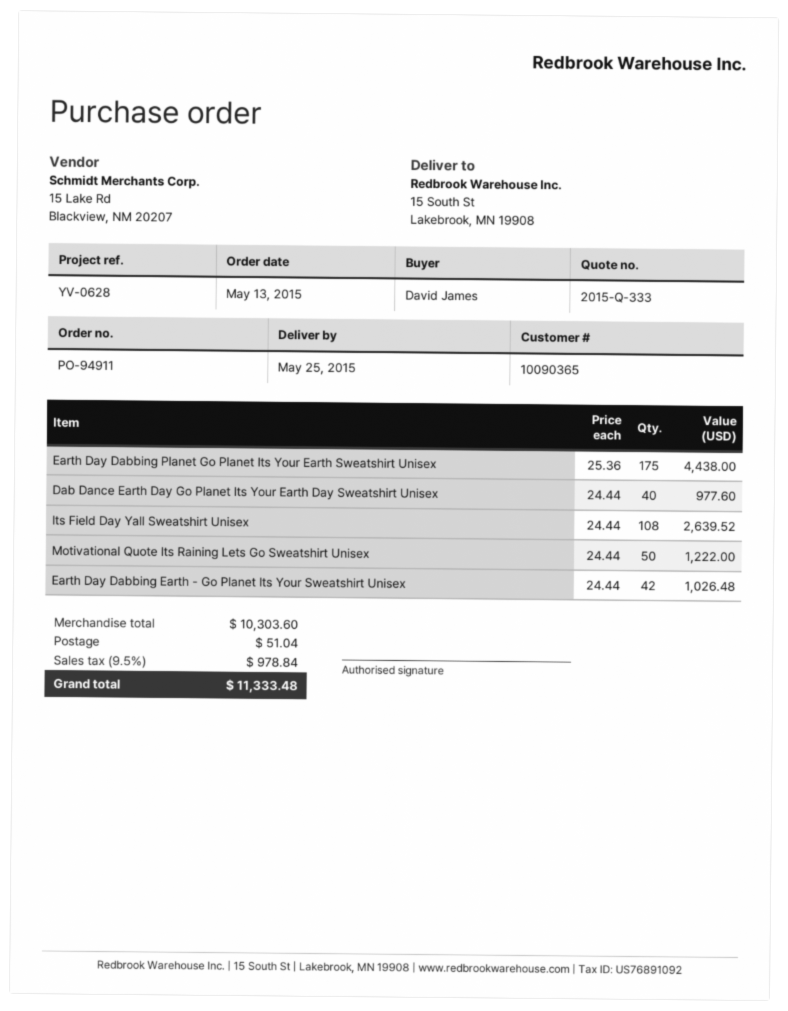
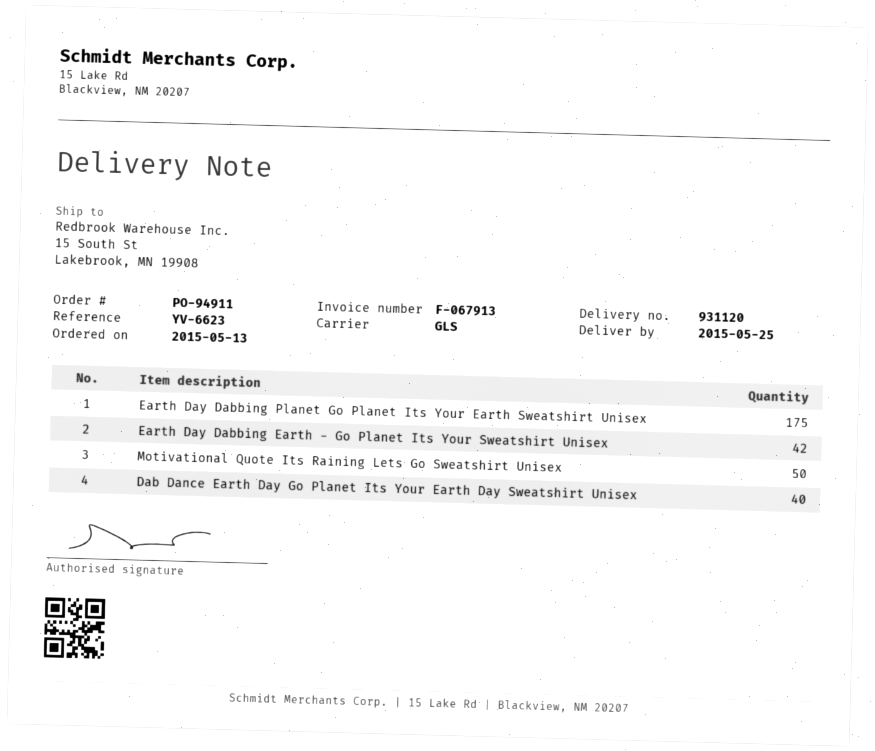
reference: YV-0628 -> YV-6623
Its Field Day Yall Sweatshirt Unisex: 108 -> none

